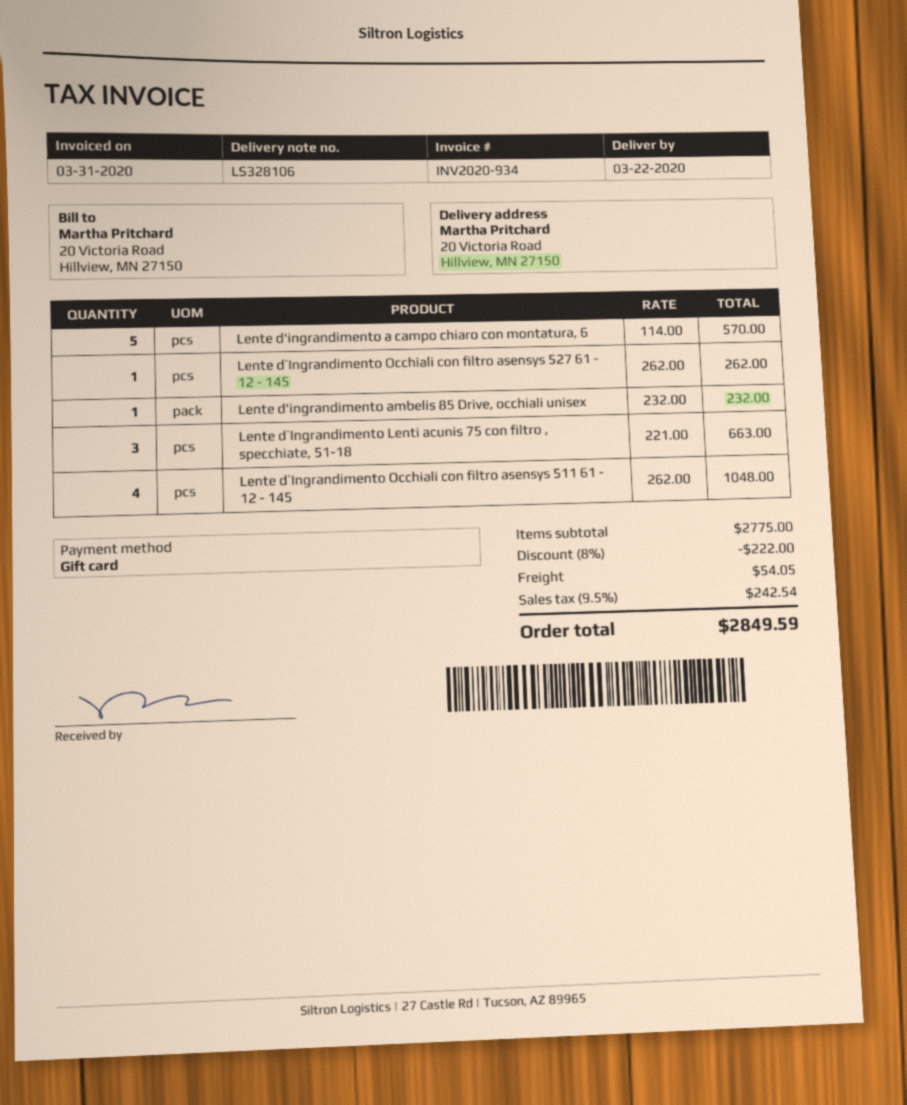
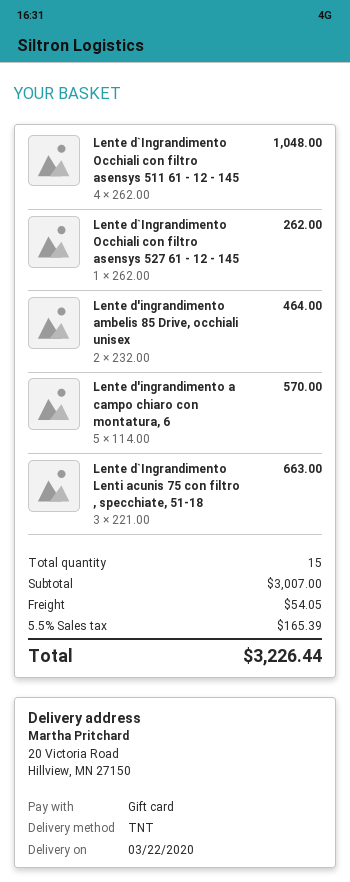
Lente d'ingrandimento ambelis 85 Drive, occhiali unisex: 1 x 232.00 = 232.00 -> 2 x 232.00 = 464.00
subtotal: 2775.00 -> 3007.00
discount: 8% = 222.00 -> none
tax: 9.5% = 242.54 -> 5.5% = 165.39
total: 2849.59 -> 3226.44

